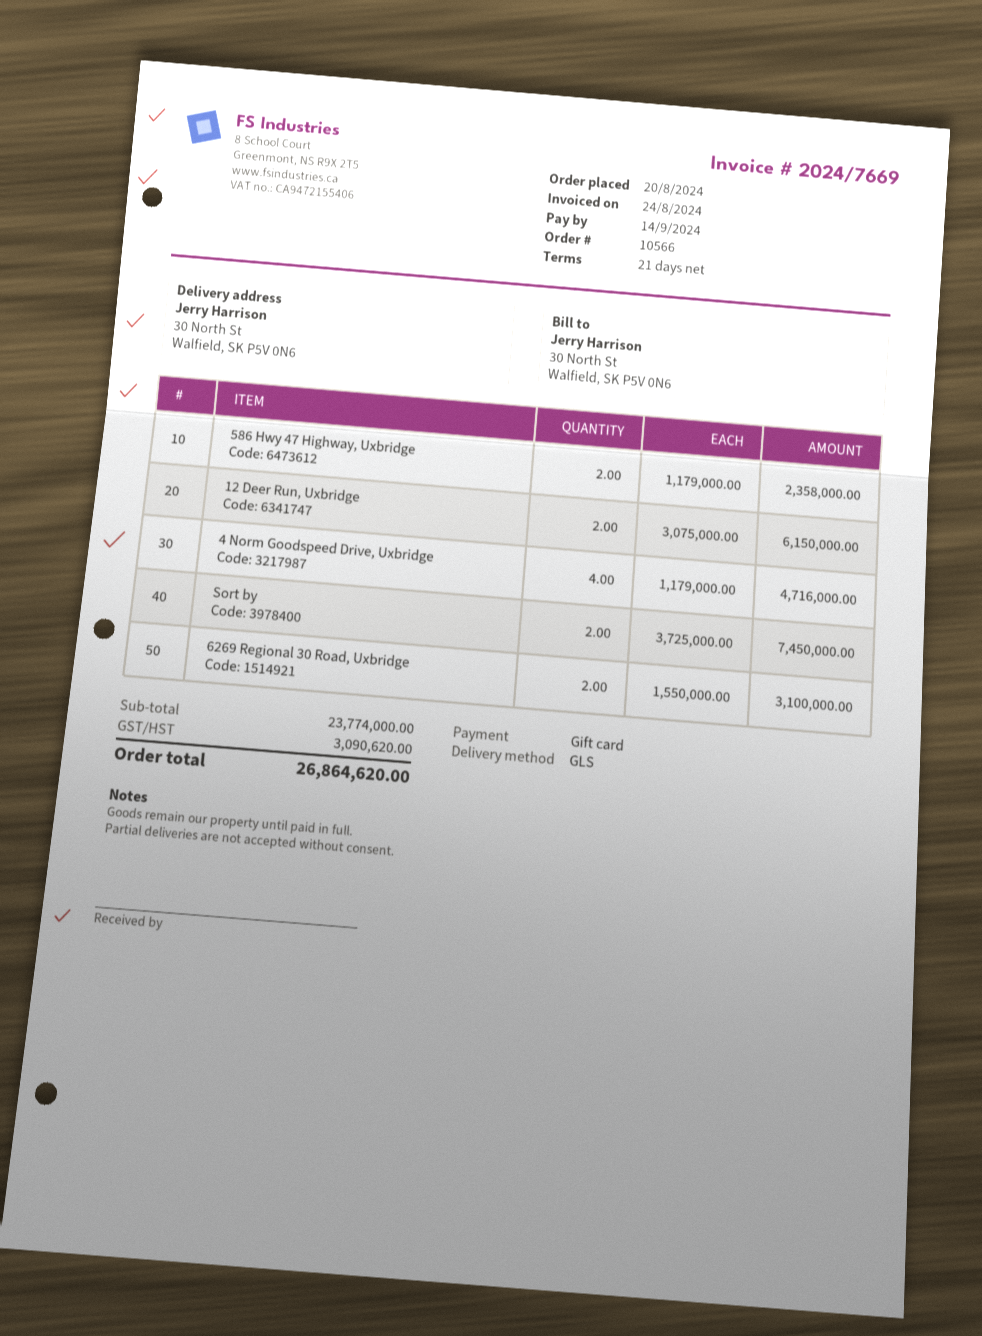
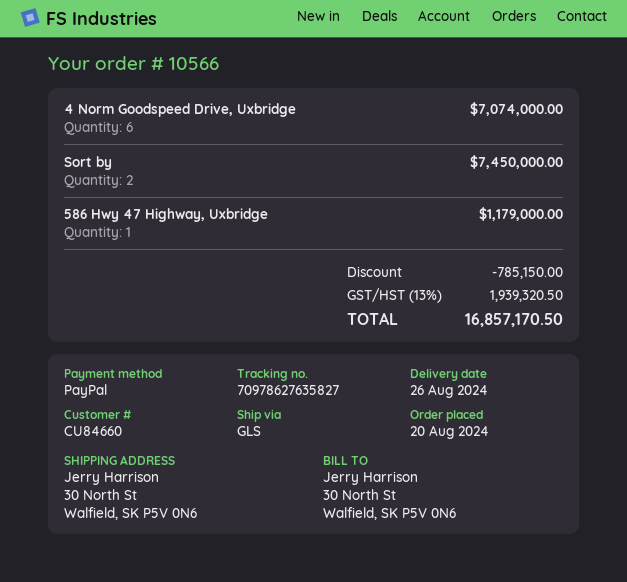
payment method: gift card -> PayPal
586 Hwy 47 Highway, Uxbridge: 2 for 2358000.00 -> 1 for 1179000.00
12 Deer Run, Uxbridge: 2 for 6150000.00 -> none
4 Norm Goodspeed Drive, Uxbridge: 4 for 4716000.00 -> 6 for 7074000.00
6269 Regional 30 Road, Uxbridge: 2 for 3100000.00 -> none
discount: none -> 785150.00
tax: 3090620.00 -> 1939320.50
total: 26864620.00 -> 16857170.50

